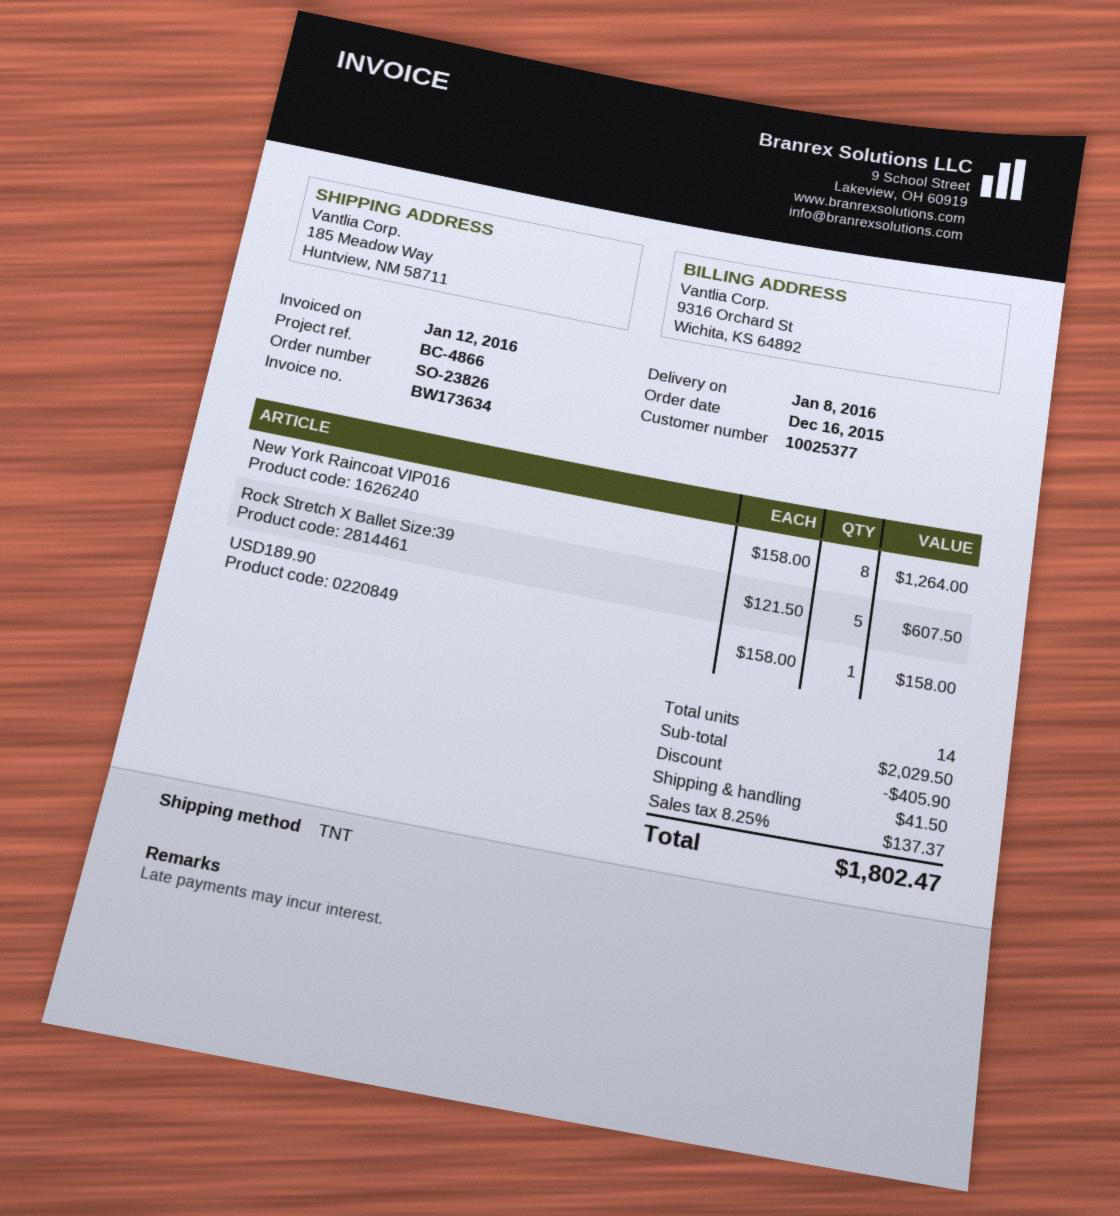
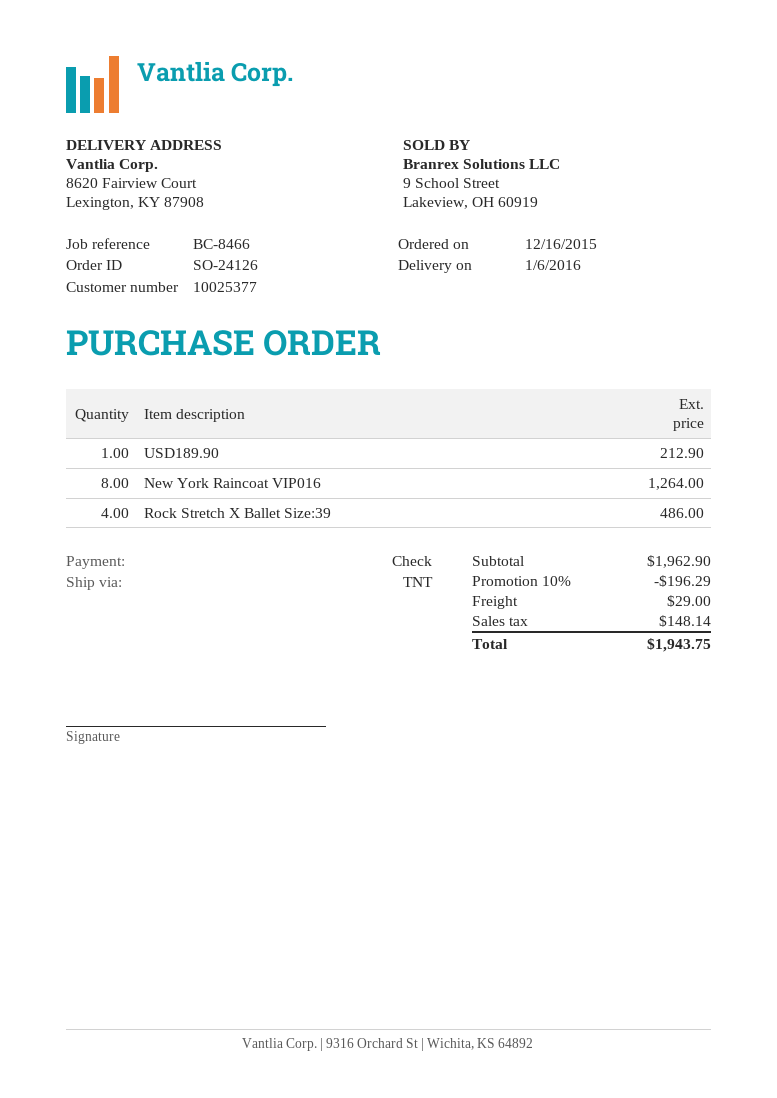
order number: SO-23826 -> SO-24126
delivery date: 2016-01-08 -> 2016-01-06
reference: BC-4866 -> BC-8466
ship to: 185 Meadow Way, Huntview, NM 58711 -> 8620 Fairview Court, Lexington, KY 87908
Rock Stretch X Ballet Size:39: 5 for 607.50 -> 4 for 486.00
USD189.90: 1 for 158.00 -> 1 for 212.90
subtotal: 2029.50 -> 1962.90
discount: 405.90 -> 196.29
shipping: 41.50 -> 29.00
tax: 137.37 -> 148.14
total: 1802.47 -> 1943.75

